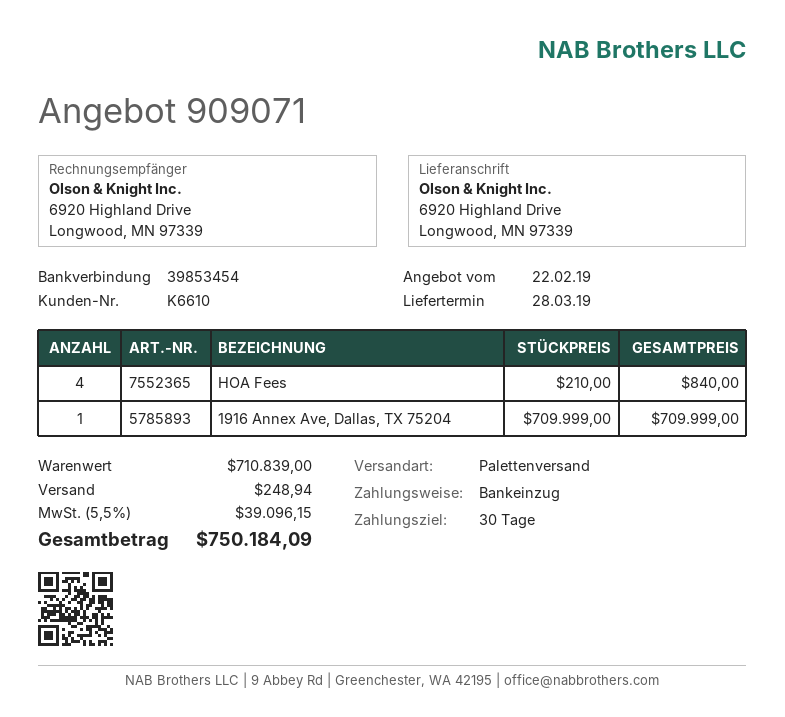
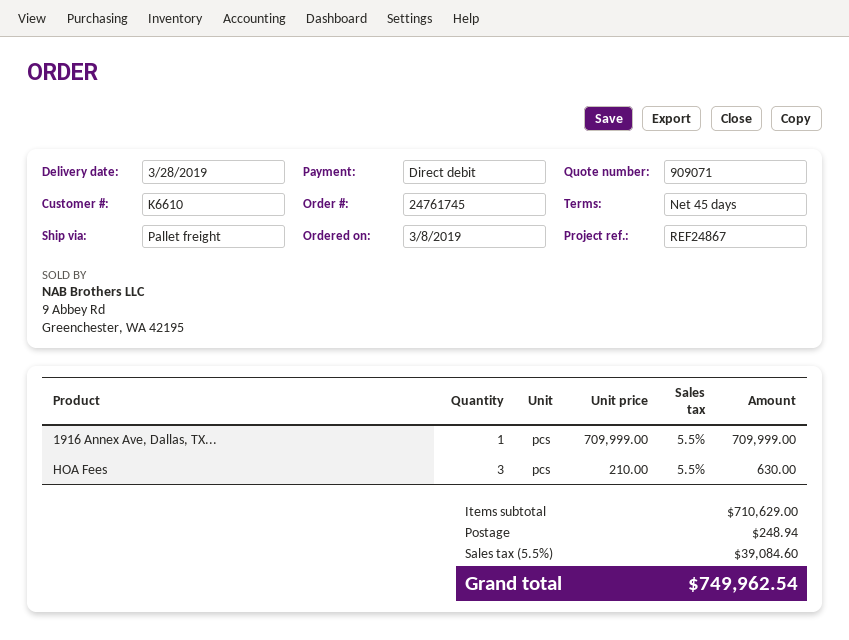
payment terms: 30 days -> 45 days
HOA Fees: 4 x 210.00 = 840.00 -> 3 x 210.00 = 630.00
subtotal: 710839.00 -> 710629.00
tax: 5.5% = 39096.15 -> 5.5% = 39084.60
total: 750184.09 -> 749962.54

